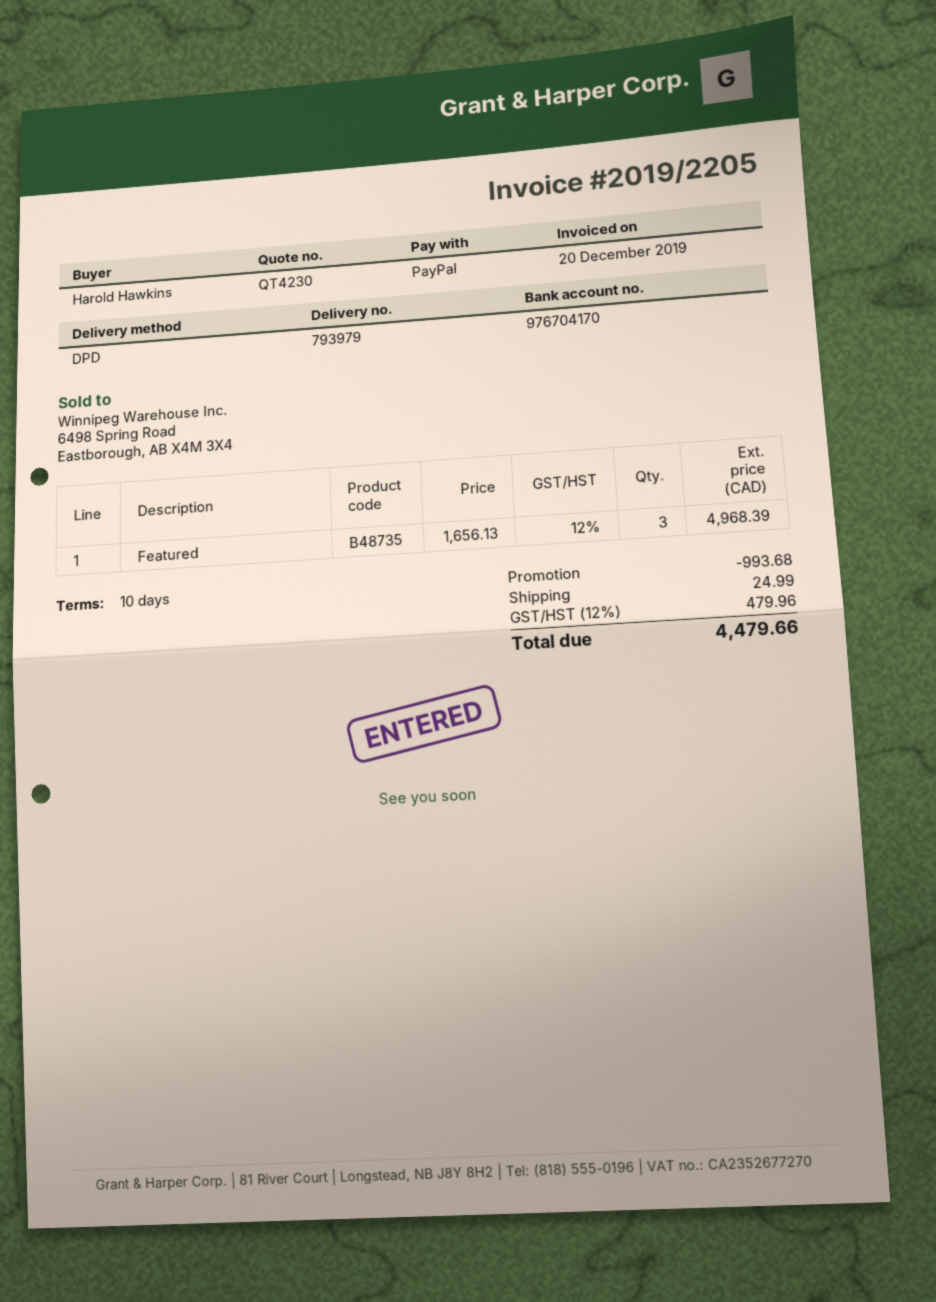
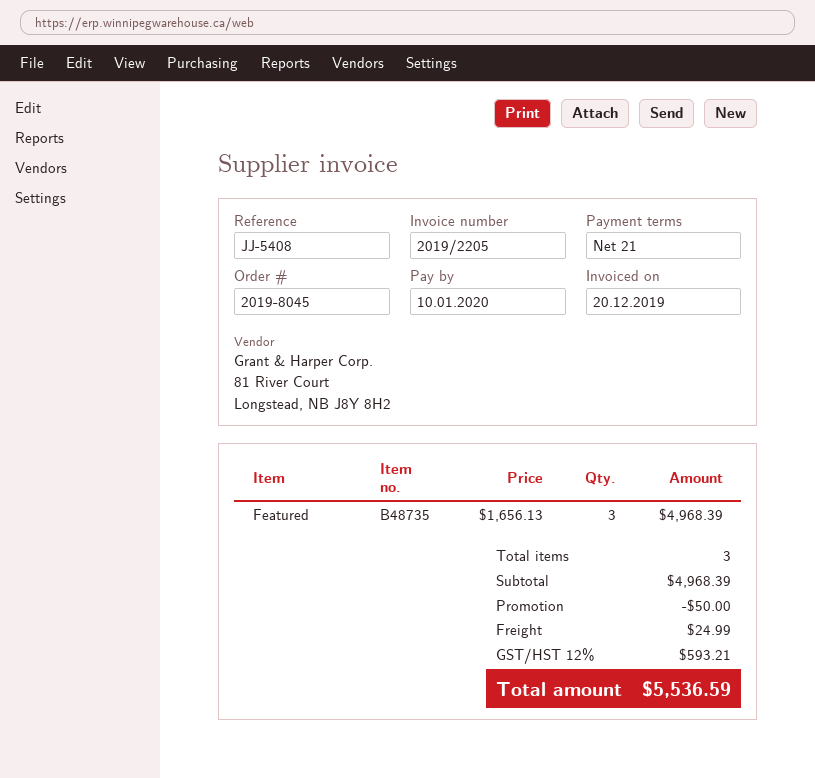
payment terms: 10 days -> 21 days
discount: 993.68 -> 50.00
tax: 12% = 479.96 -> 12% = 593.21
total: 4479.66 -> 5536.59

